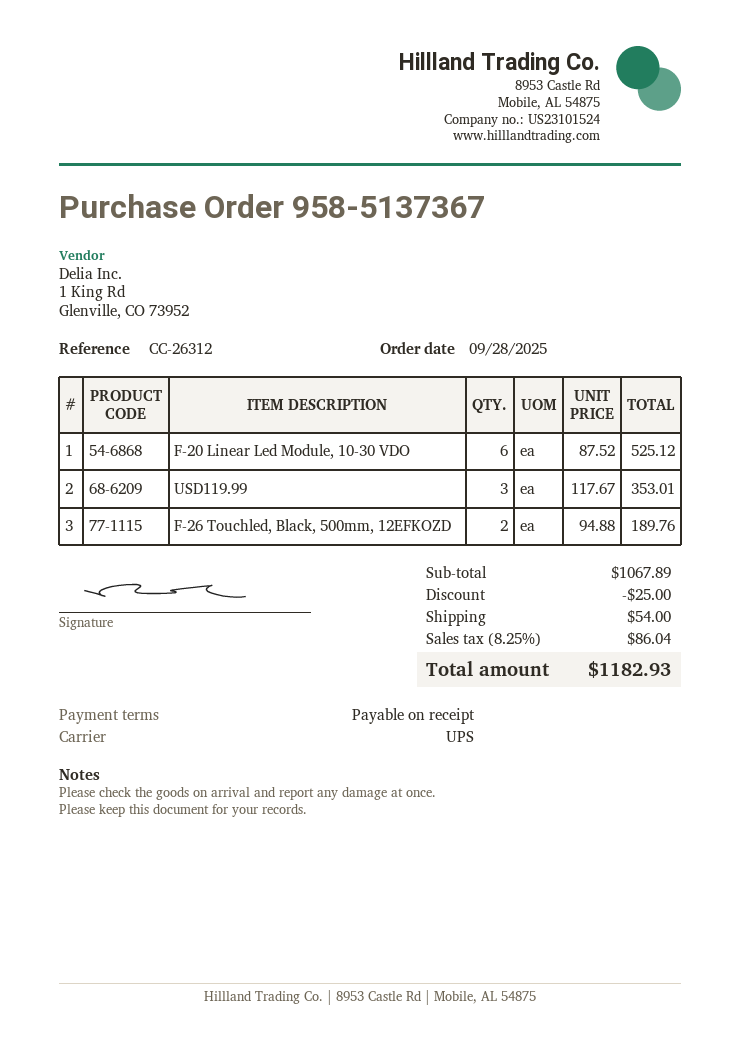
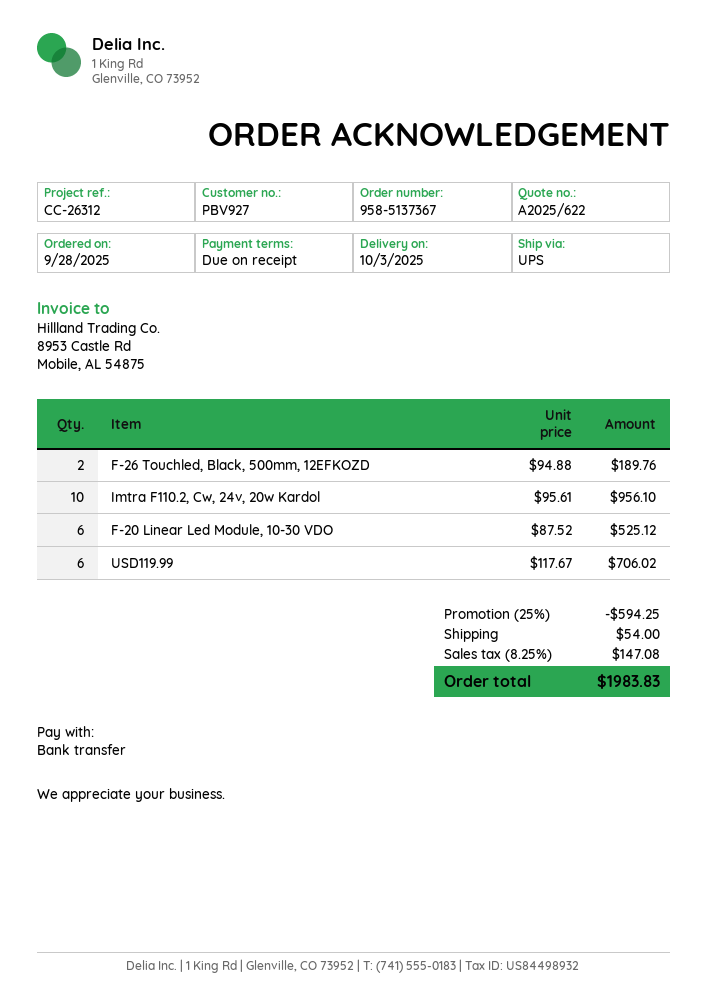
USD119.99: 3 x 117.67 = 353.01 -> 6 x 117.67 = 706.02
Imtra F110.2, Cw, 24v, 20w Kardol: none -> 10 x 95.61 = 956.10
discount: 25.00 -> 594.25
tax: 8.25% = 86.04 -> 8.25% = 147.08
total: 1182.93 -> 1983.83

